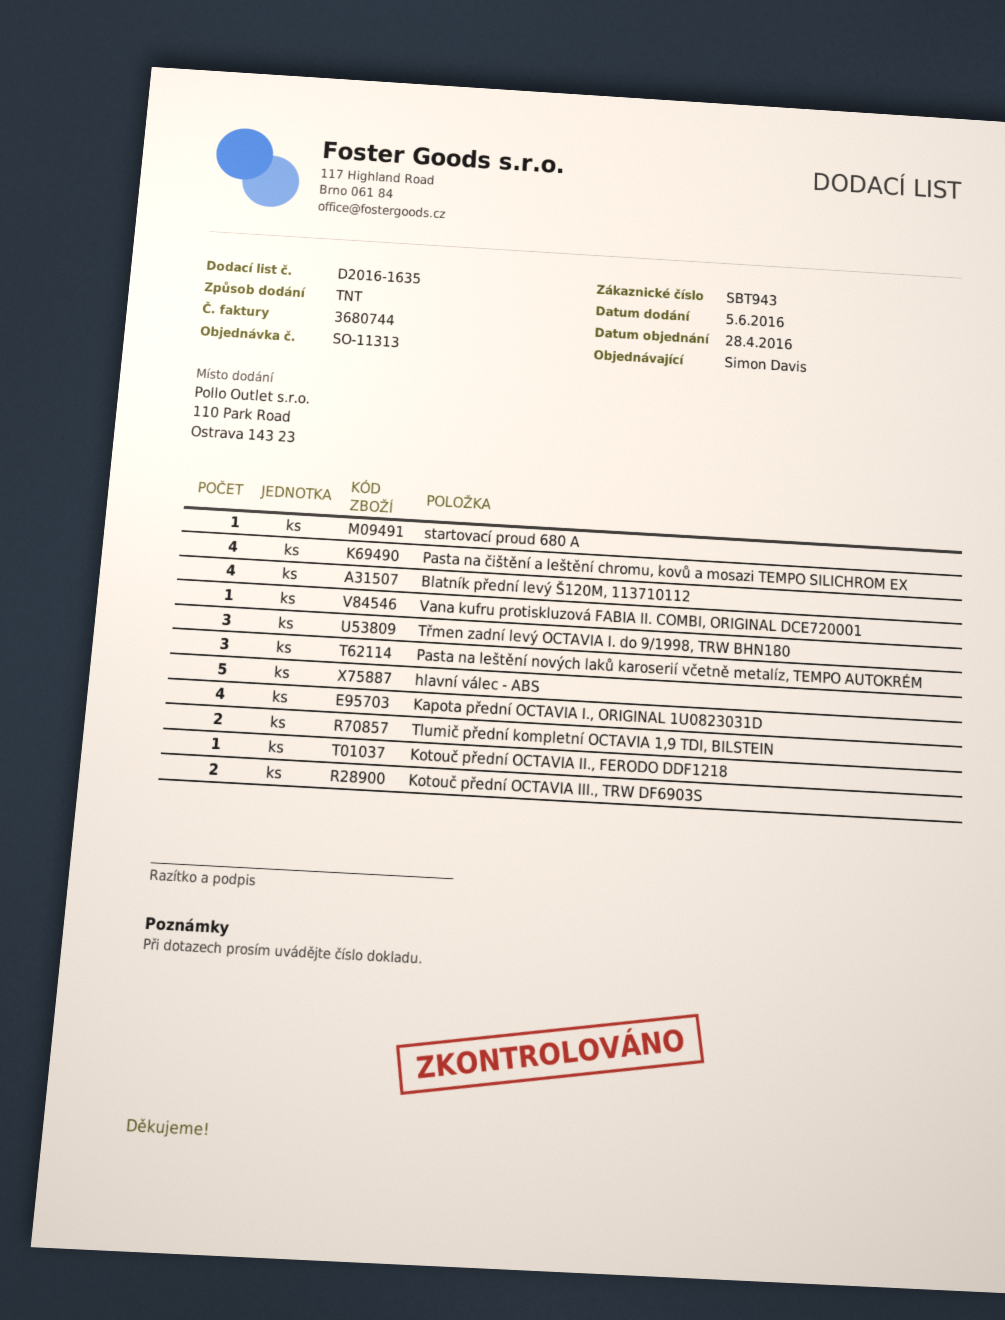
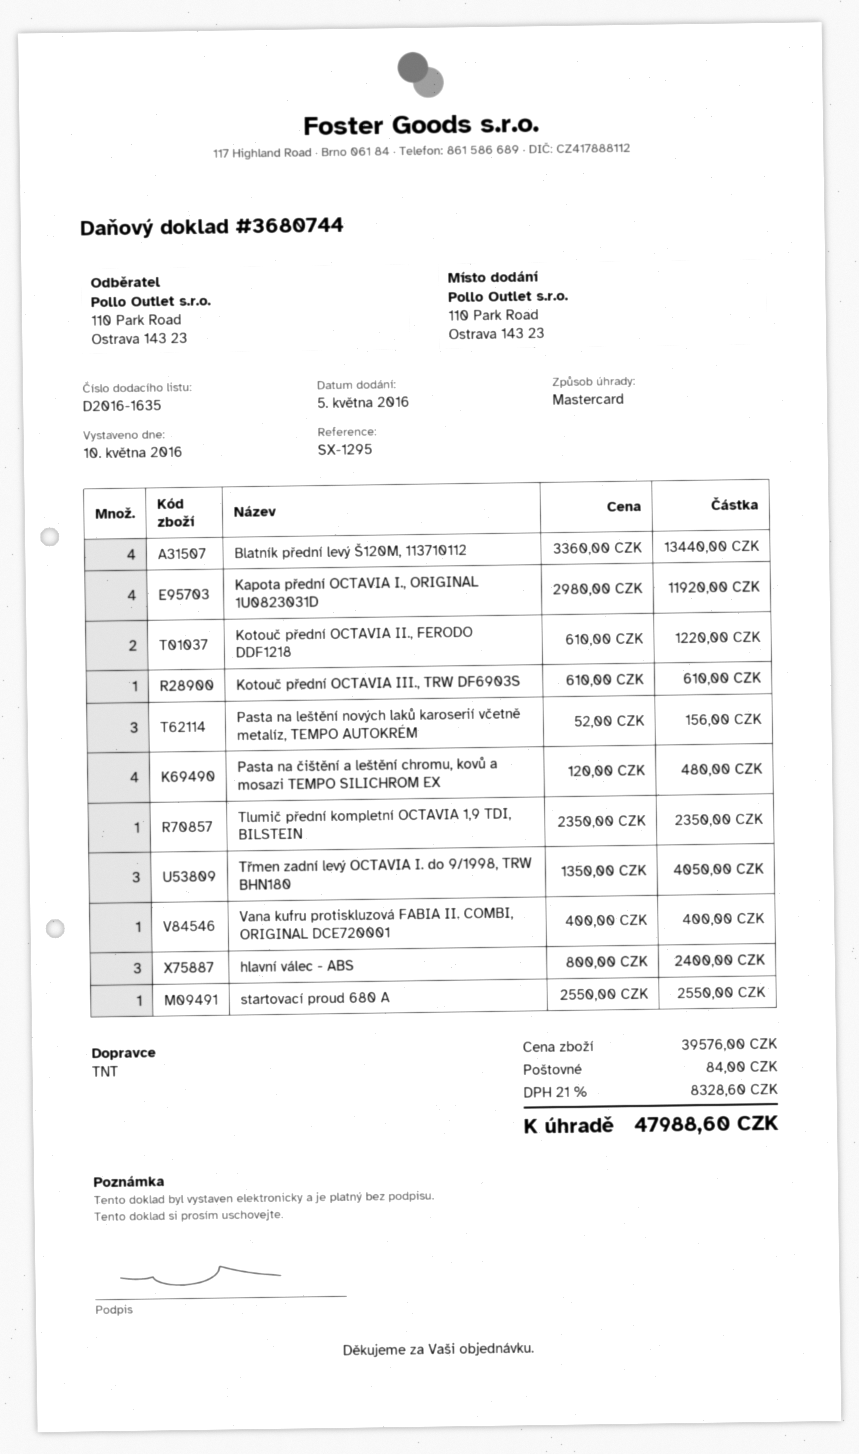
delivery date: 2016-06-05 -> 2016-05-05
hlavní válec - ABS: 5 -> 3
Tlumič přední kompletní OCTAVIA 1,9 TDI, BILSTEIN: 2 -> 1
Kotouč přední OCTAVIA II., FERODO DDF1218: 1 -> 2
Kotouč přední OCTAVIA III., TRW DF6903S: 2 -> 1

